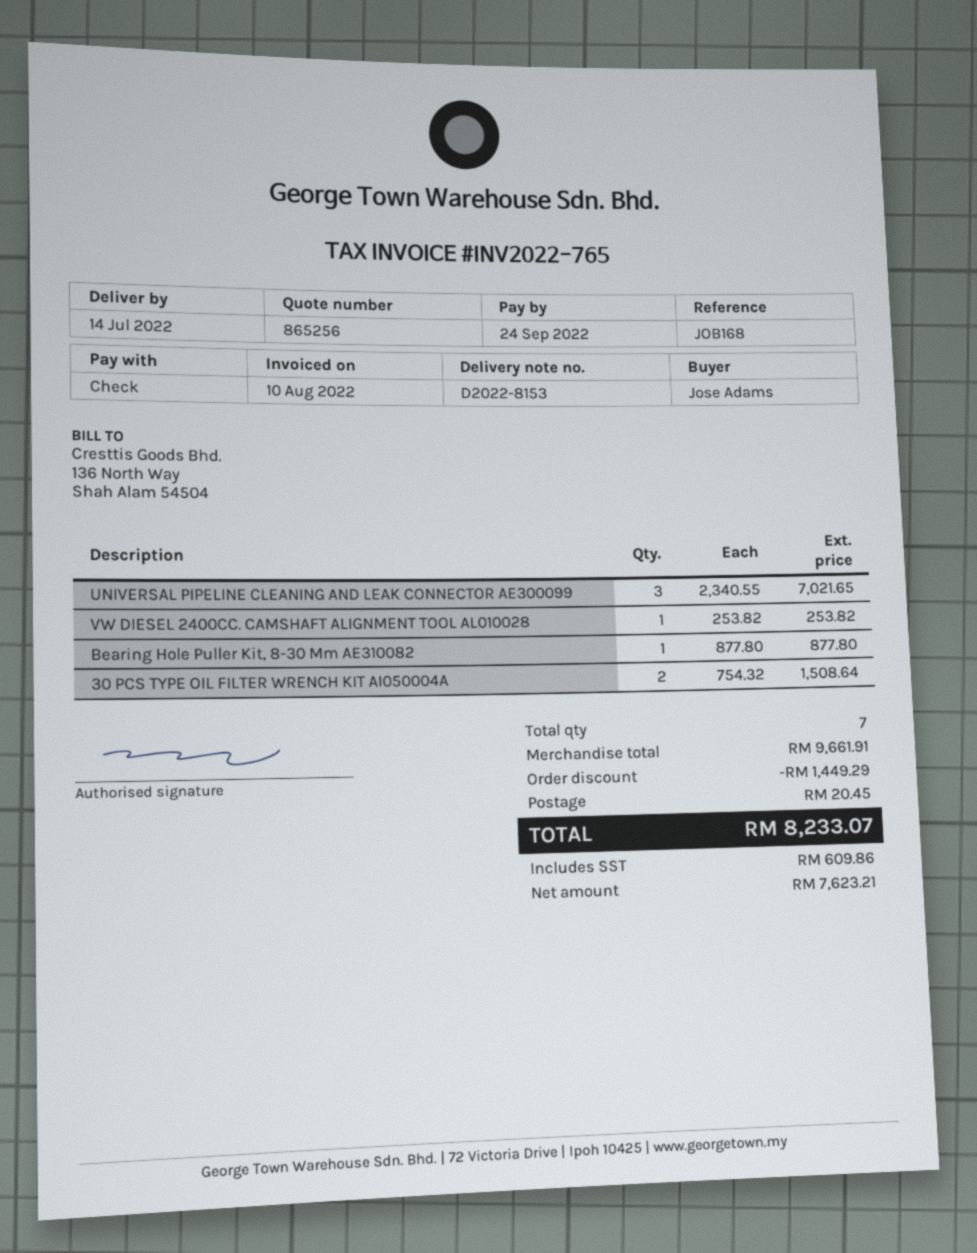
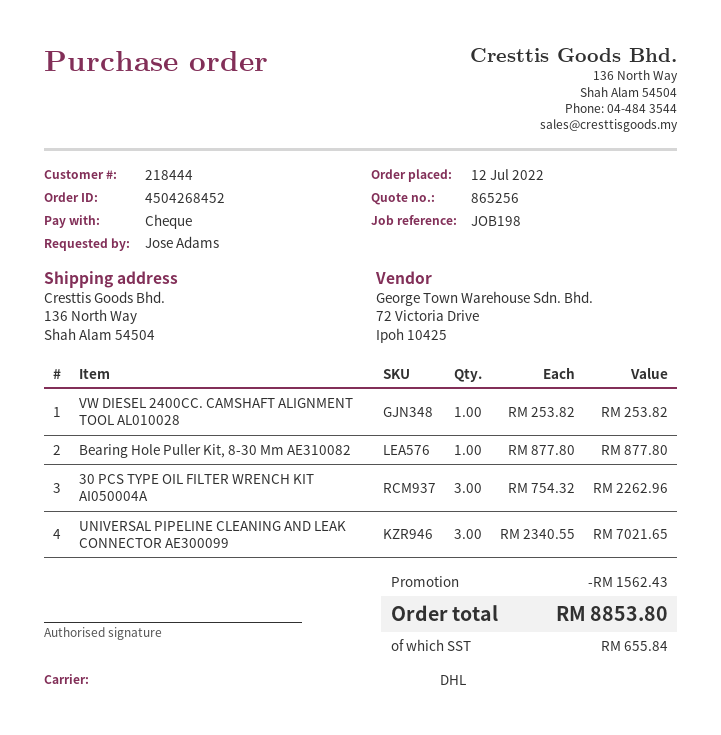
reference: JOB168 -> JOB198
30 PCS TYPE OIL FILTER WRENCH KIT AI050004A: 2 x 754.32 = 1508.64 -> 3 x 754.32 = 2262.96
discount: 1449.29 -> 1562.43
shipping: 20.45 -> none
tax: 609.86 -> 655.84
total: 8233.07 -> 8853.80

